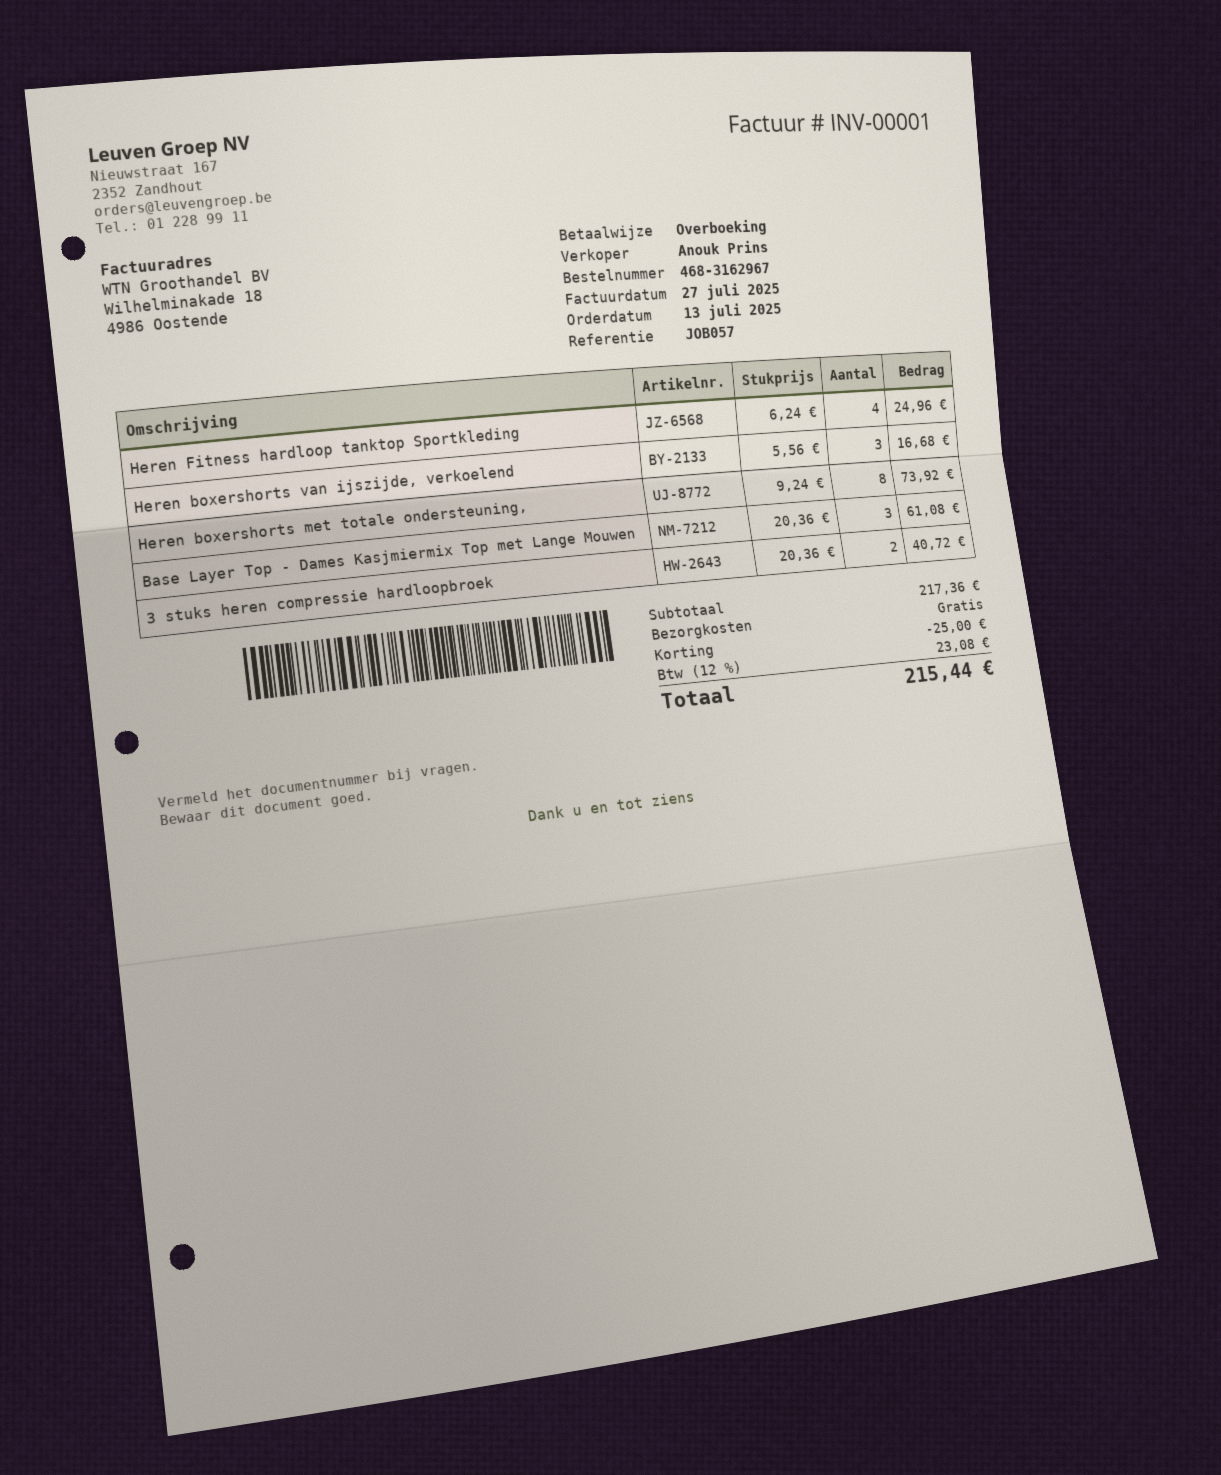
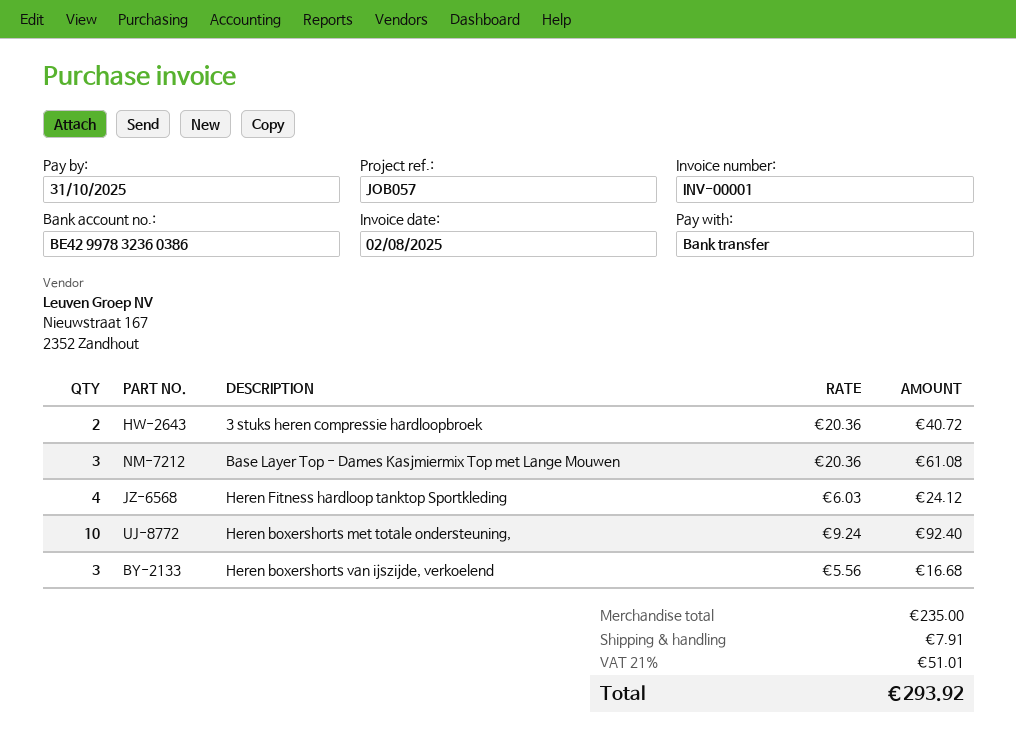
invoice date: 2025-07-27 -> 2025-08-02
Heren Fitness hardloop tanktop Sportkleding: 4 x 6.24 = 24.96 -> 4 x 6.03 = 24.12
Heren boxershorts met totale ondersteuning,: 8 x 9.24 = 73.92 -> 10 x 9.24 = 92.40
subtotal: 217.36 -> 235.00
discount: 25.00 -> none
shipping: 0.00 -> 7.91
tax: 12% = 23.08 -> 21% = 51.01
total: 215.44 -> 293.92

